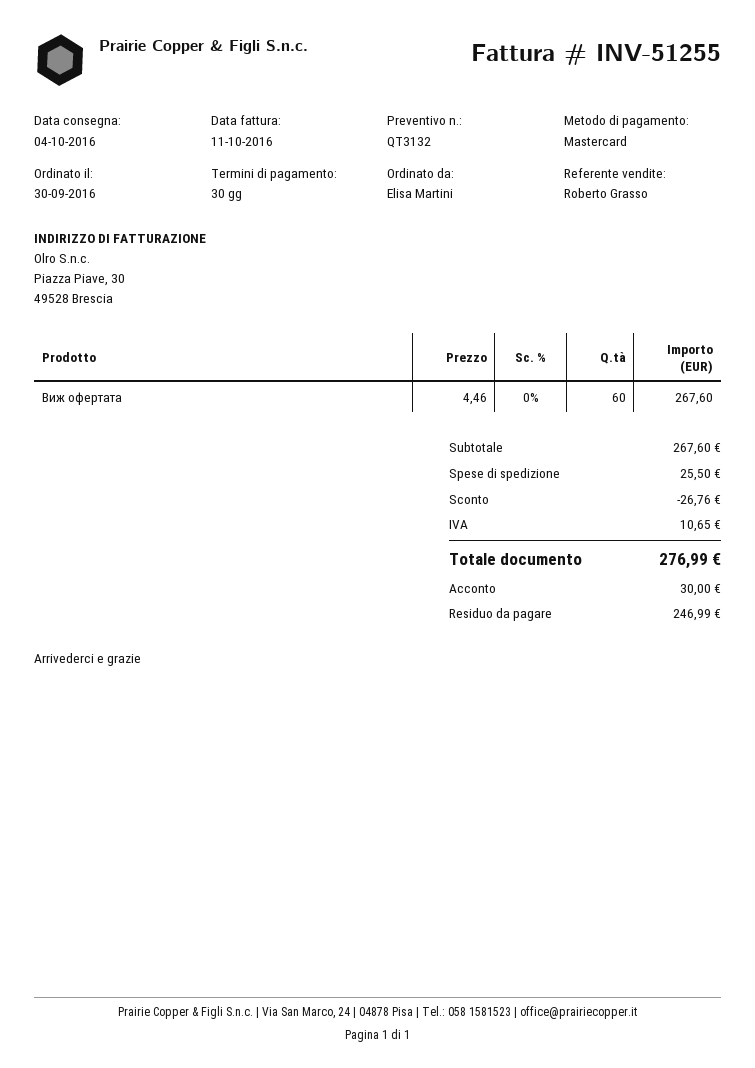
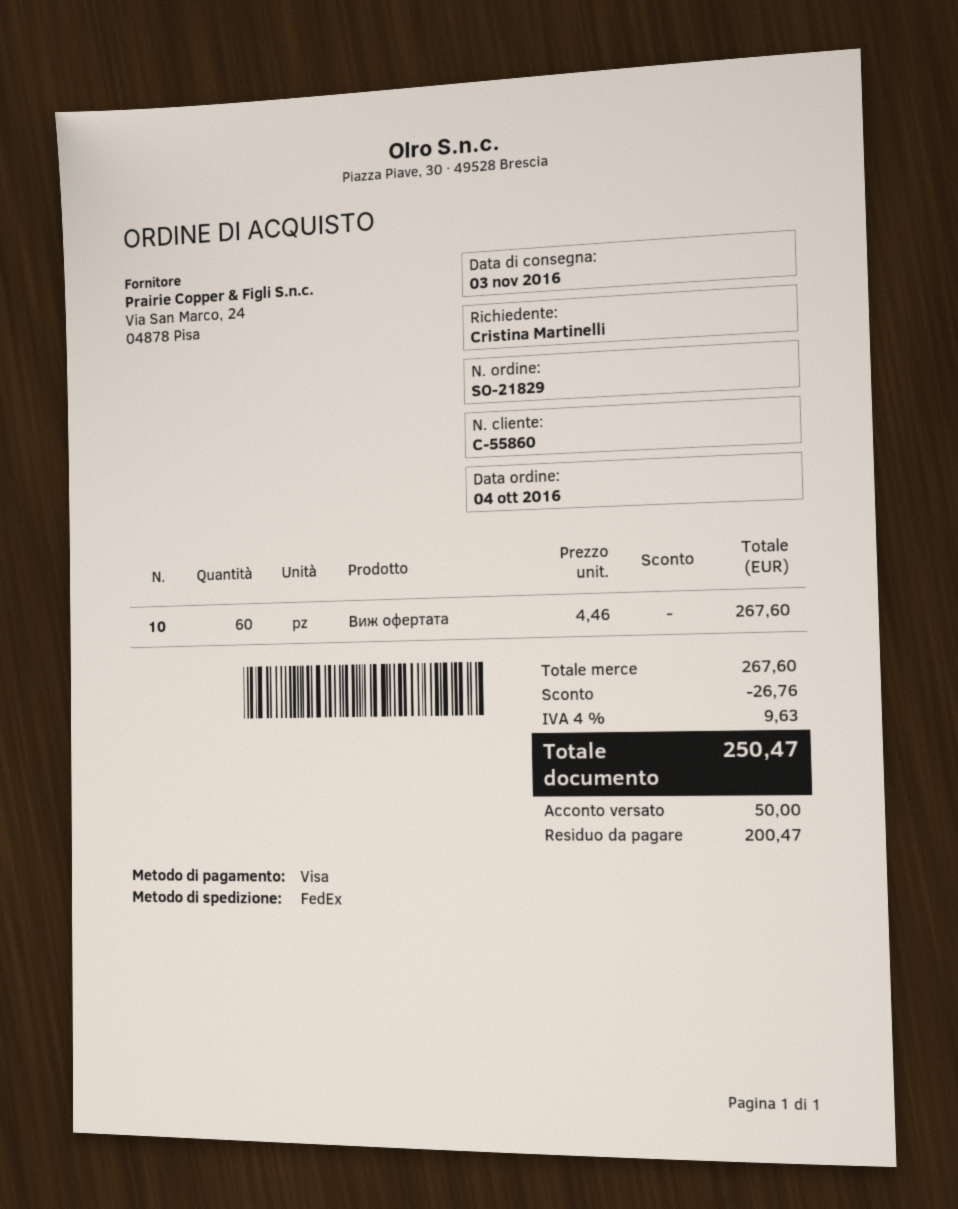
order date: 2016-09-30 -> 2016-10-04
delivery date: 2016-10-04 -> 2016-11-03
ordered by: Elisa Martini -> Cristina Martinelli
payment method: Mastercard -> Visa
shipping: 25.50 -> none
tax: 10.65 -> 9.63
total: 276.99 -> 250.47
deposit: 30.00 -> 50.00
balance: 246.99 -> 200.47

